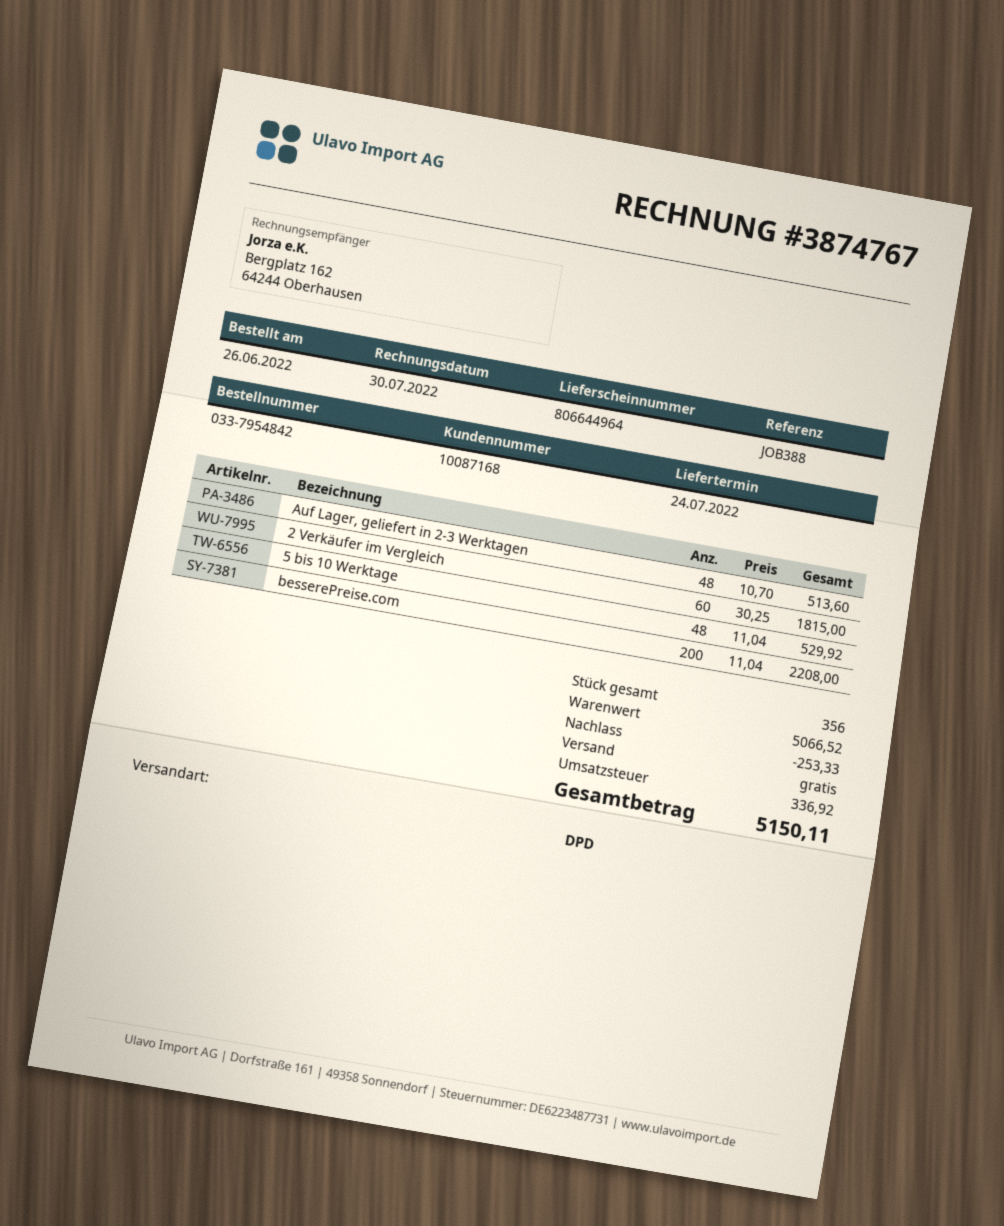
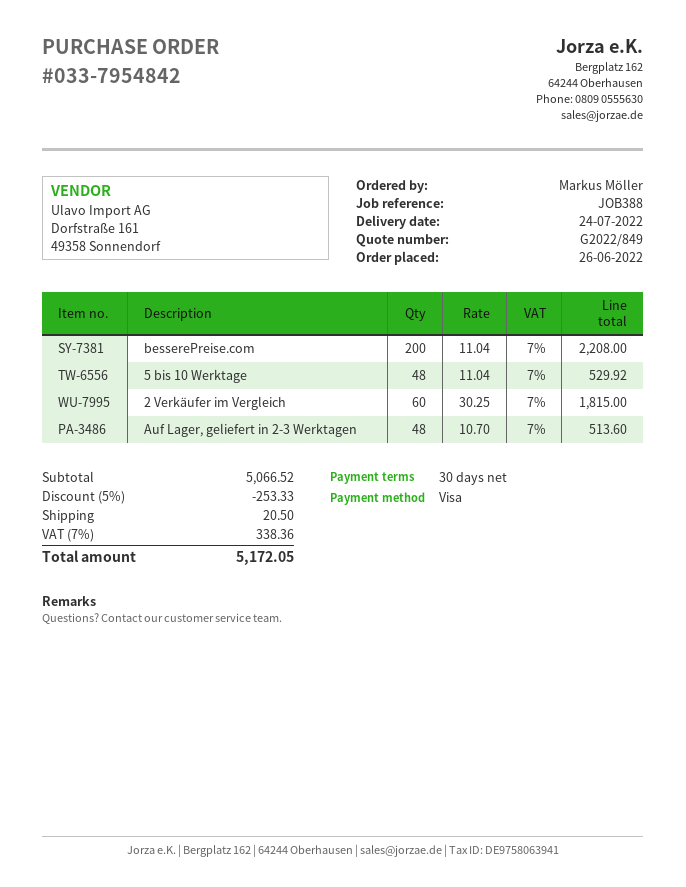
shipping: 0.00 -> 20.50
tax: 336.92 -> 338.36
total: 5150.11 -> 5172.05

